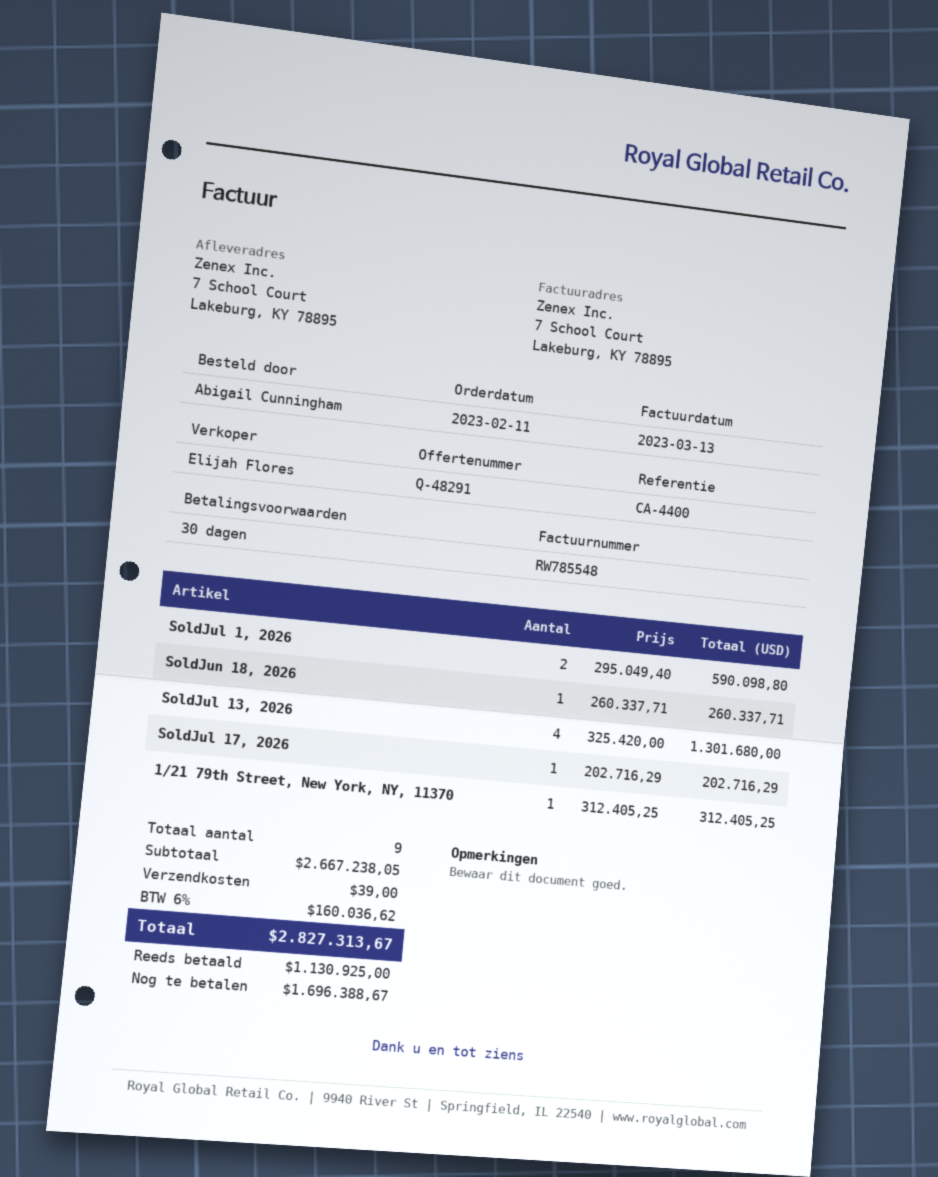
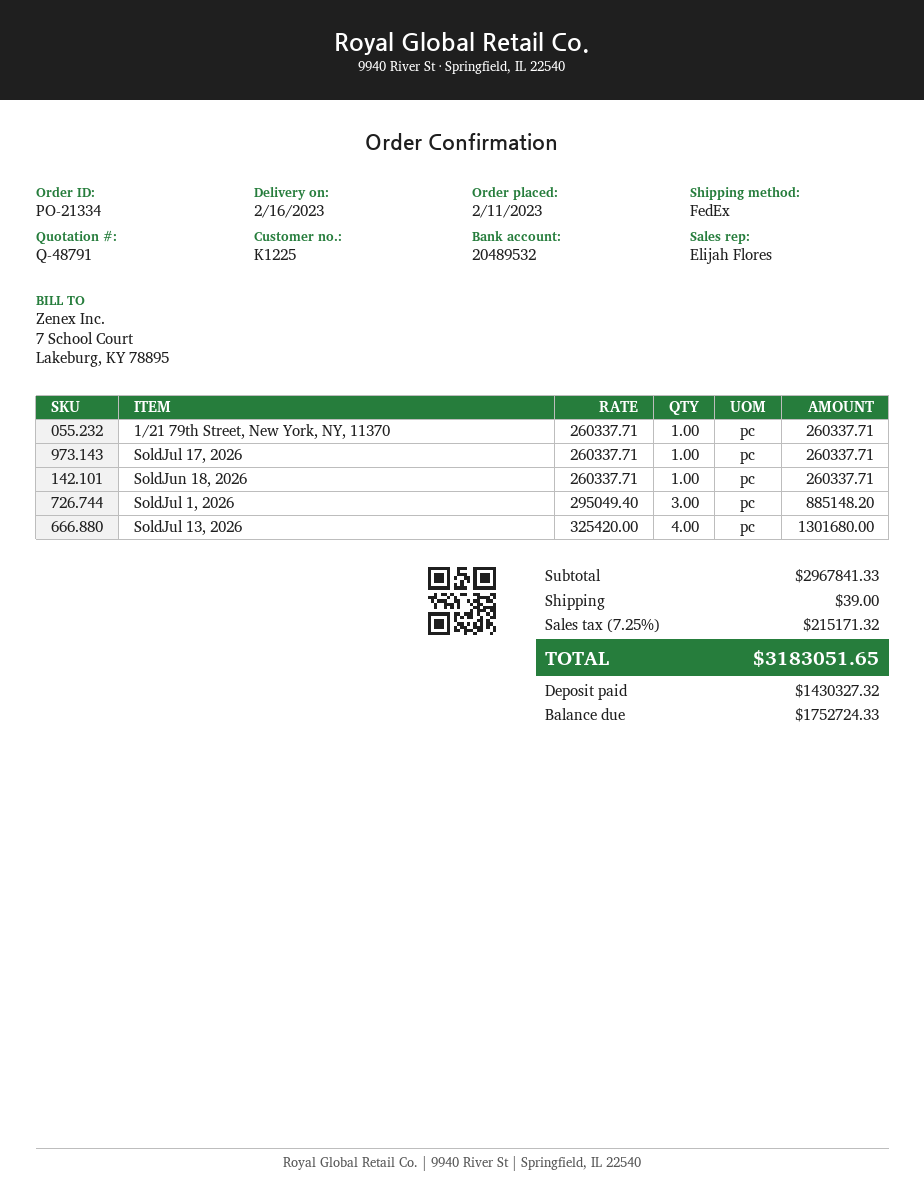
quote number: Q-48291 -> Q-48791
SoldJul 1, 2026: 2 x 295049.40 = 590098.80 -> 3 x 295049.40 = 885148.20
SoldJul 17, 2026: 1 x 202716.29 = 202716.29 -> 1 x 260337.71 = 260337.71
1/21 79th Street, New York, NY, 11370: 1 x 312405.25 = 312405.25 -> 1 x 260337.71 = 260337.71
subtotal: 2667238.05 -> 2967841.33
tax: 6% = 160036.62 -> 7.25% = 215171.32
total: 2827313.67 -> 3183051.65
deposit: 1130925.00 -> 1430327.32
balance: 1696388.67 -> 1752724.33

